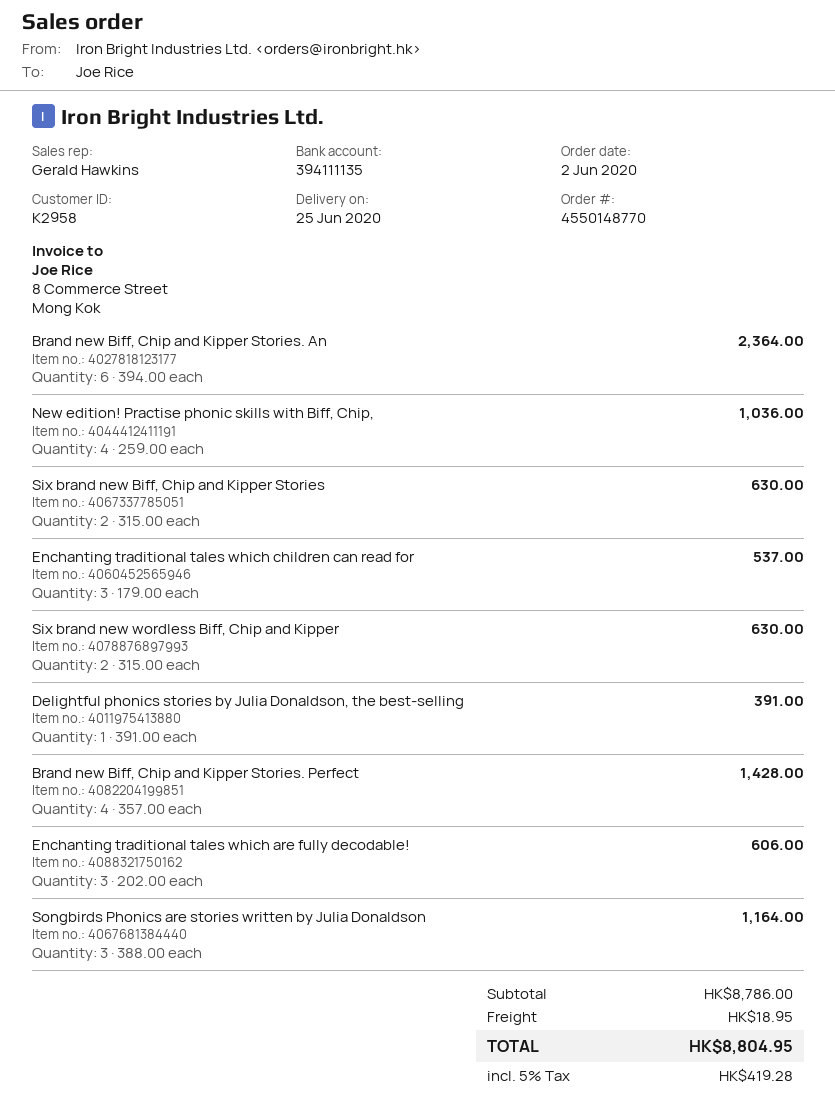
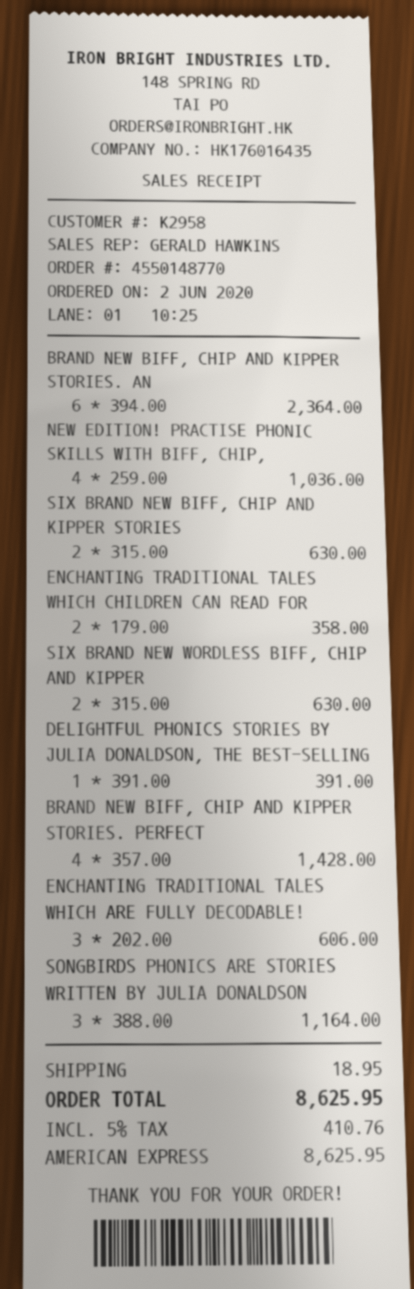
Enchanting traditional tales which children can read for: 3 x 179.00 = 537.00 -> 2 x 179.00 = 358.00
tax: 5% = 419.28 -> 5% = 410.76
total: 8804.95 -> 8625.95

